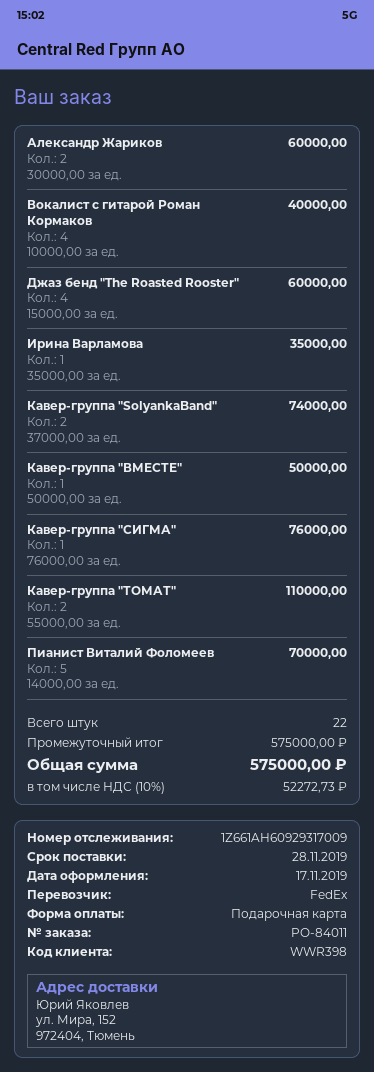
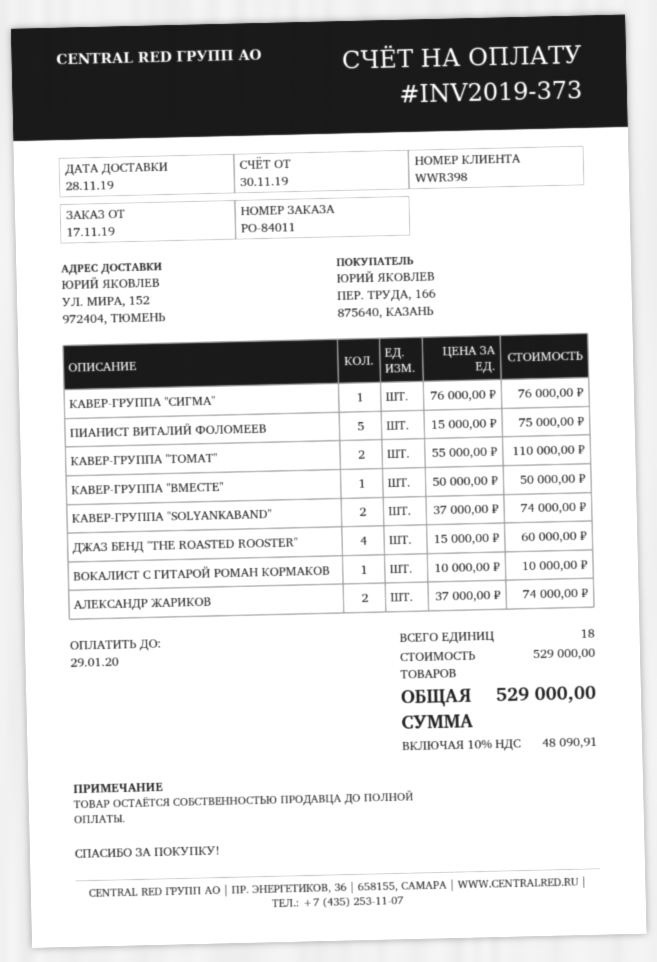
Александр Жариков: 2 x 30000.00 = 60000.00 -> 2 x 37000.00 = 74000.00
Вокалист с гитарой Роман Кормаков: 4 x 10000.00 = 40000.00 -> 1 x 10000.00 = 10000.00
Ирина Варламова: 1 x 35000.00 = 35000.00 -> none
Пианист Виталий Фоломеев: 5 x 14000.00 = 70000.00 -> 5 x 15000.00 = 75000.00
total quantity: 22 -> 18
subtotal: 575000.00 -> 529000.00
tax: 10% = 52272.73 -> 10% = 48090.91
total: 575000.00 -> 529000.00

